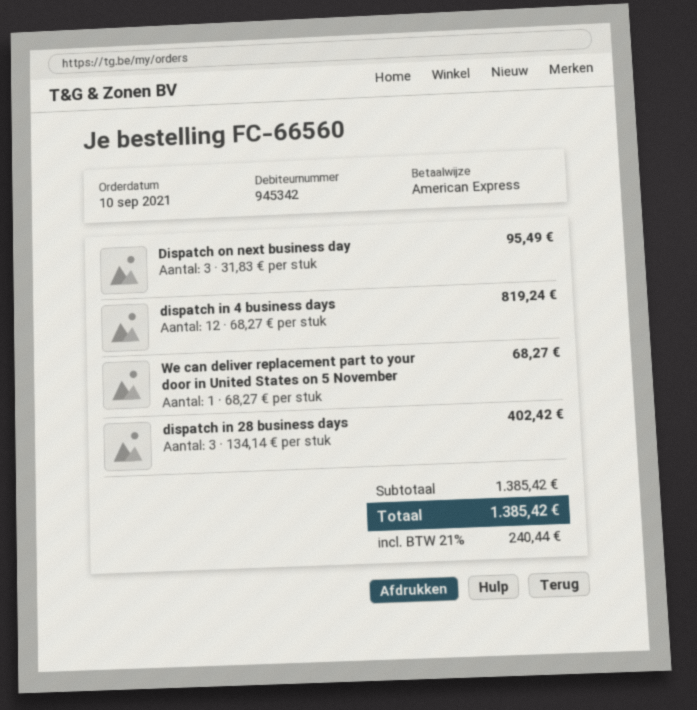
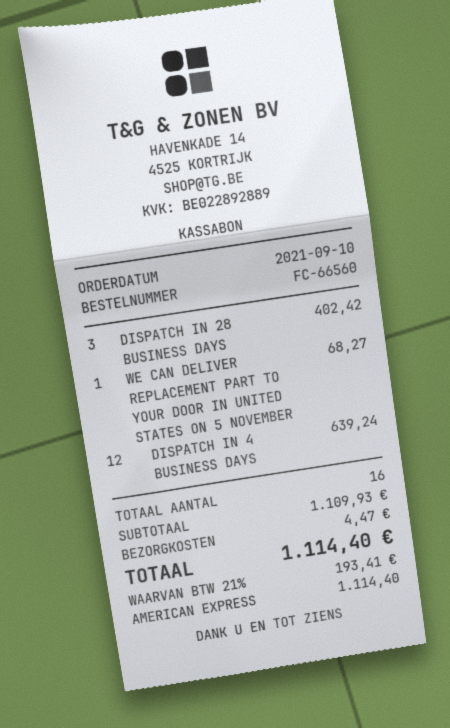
Dispatch on next business day: 3 for 95.49 -> none
dispatch in 4 business days: 12 for 819.24 -> 12 for 639.24
subtotal: 1385.42 -> 1109.93
shipping: none -> 4.47
tax: 21% = 240.44 -> 21% = 193.41
total: 1385.42 -> 1114.40

